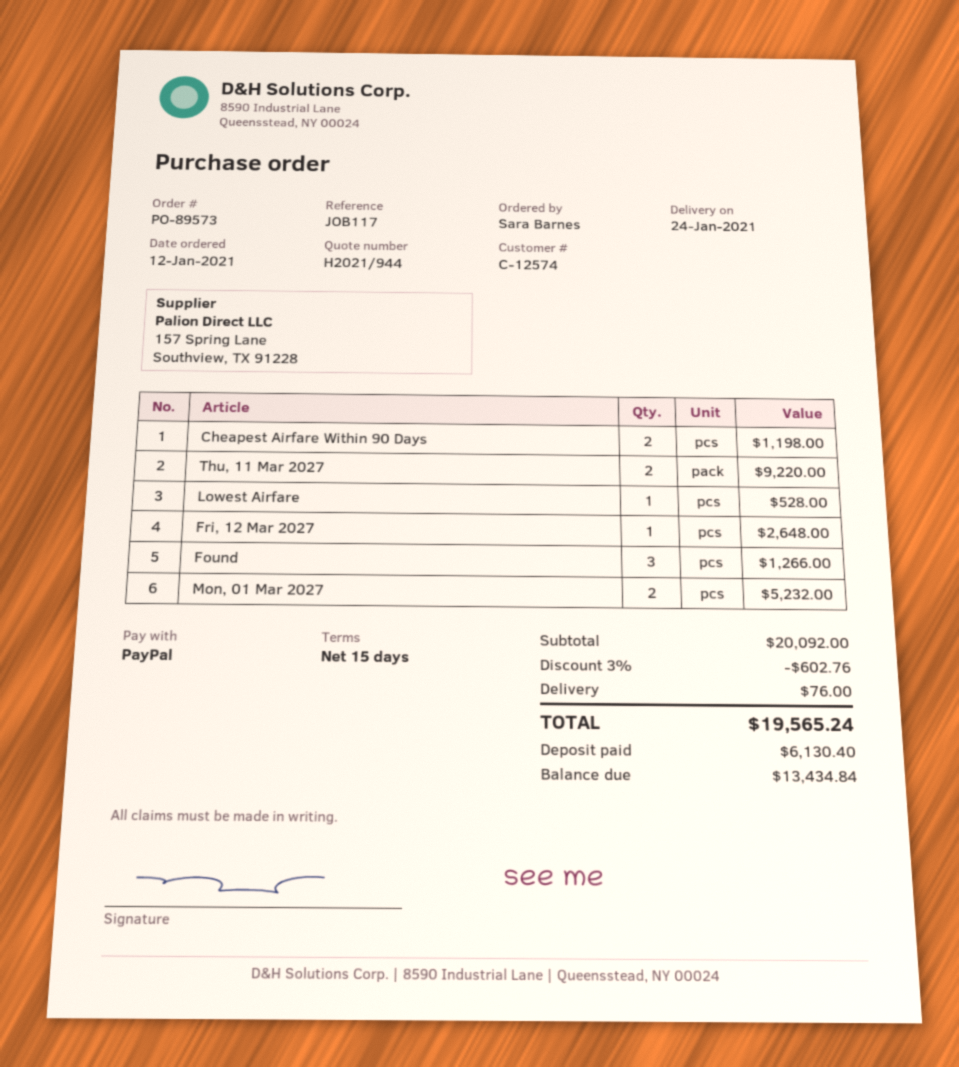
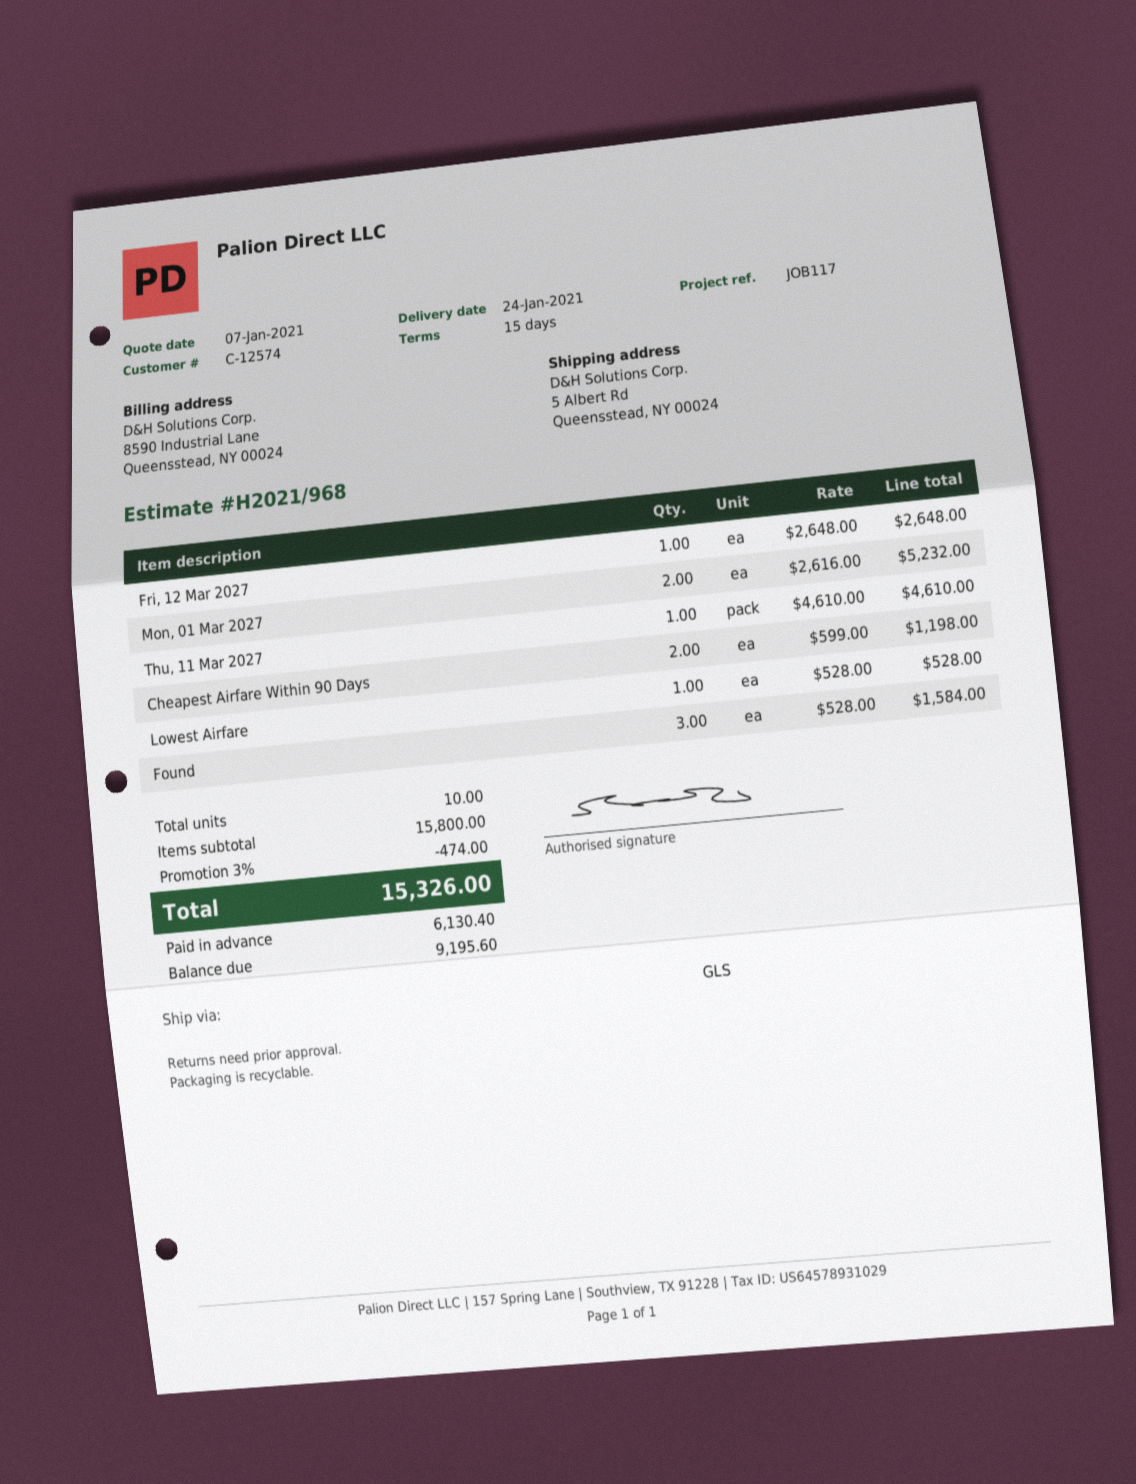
quote number: H2021/944 -> H2021/968
Thu, 11 Mar 2027: 2 for 9220.00 -> 1 for 4610.00
Found: 3 for 1266.00 -> 3 for 1584.00
subtotal: 20092.00 -> 15800.00
discount: 3% = 602.76 -> 3% = 474.00
shipping: 76.00 -> none
total: 19565.24 -> 15326.00
balance: 13434.84 -> 9195.60

